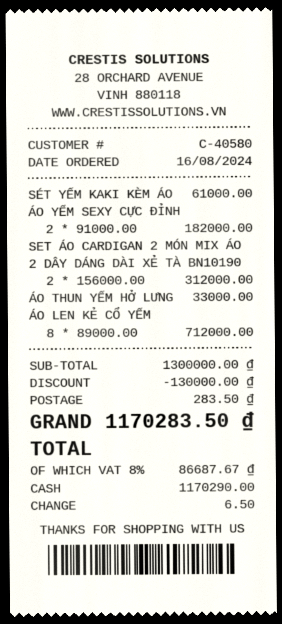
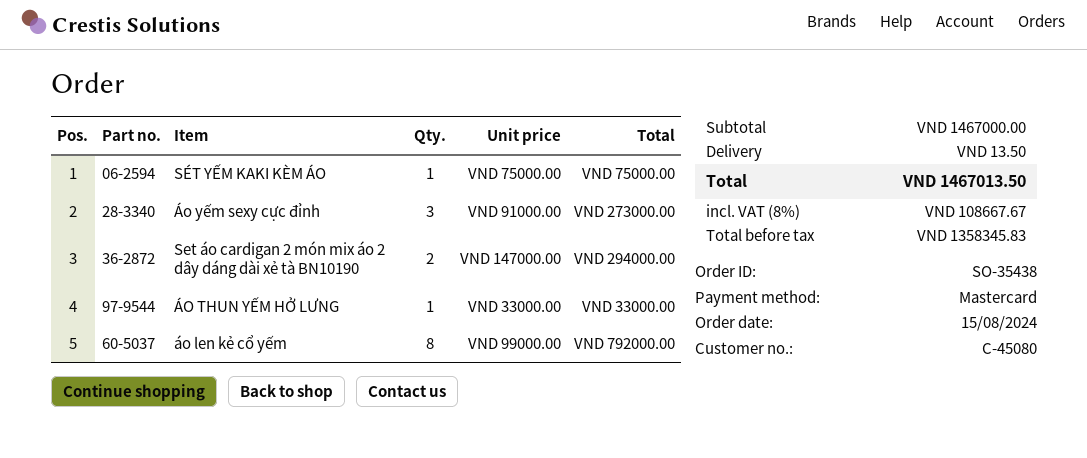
order date: 2024-08-16 -> 2024-08-15
customer number: C-40580 -> C-45080
payment method: cash -> Mastercard
SÉT YẾM KAKI KÈM ÁO: 1 x 61000.00 = 61000.00 -> 1 x 75000.00 = 75000.00
ÁO YẾM SEXY CỰC ĐỈNH: 2 x 91000.00 = 182000.00 -> 3 x 91000.00 = 273000.00
SET ÁO CARDIGAN 2 MÓN MIX ÁO 2 DÂY DÁNG DÀI XẺ TÀ BN10190: 2 x 156000.00 = 312000.00 -> 2 x 147000.00 = 294000.00
ÁO LEN KẺ CỔ YẾM: 8 x 89000.00 = 712000.00 -> 8 x 99000.00 = 792000.00
subtotal: 1300000.00 -> 1467000.00
discount: 130000.00 -> none
shipping: 283.50 -> 13.50
tax: 8% = 86687.67 -> 8% = 108667.67
total: 1170283.50 -> 1467013.50

